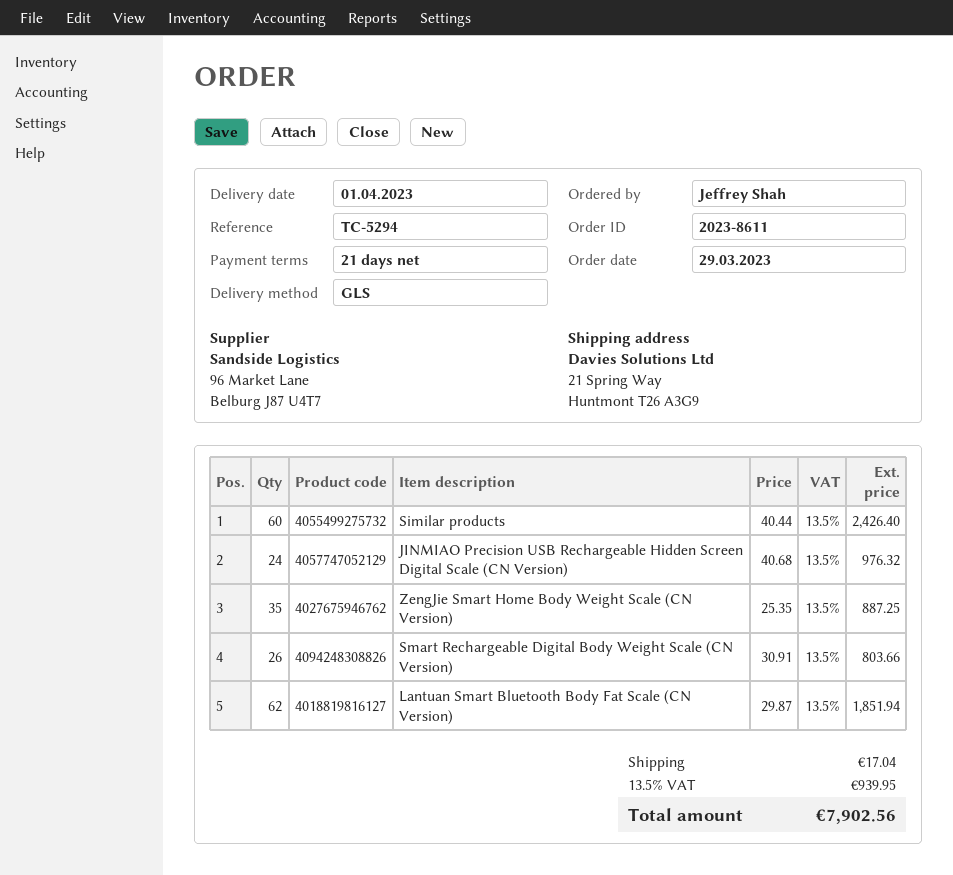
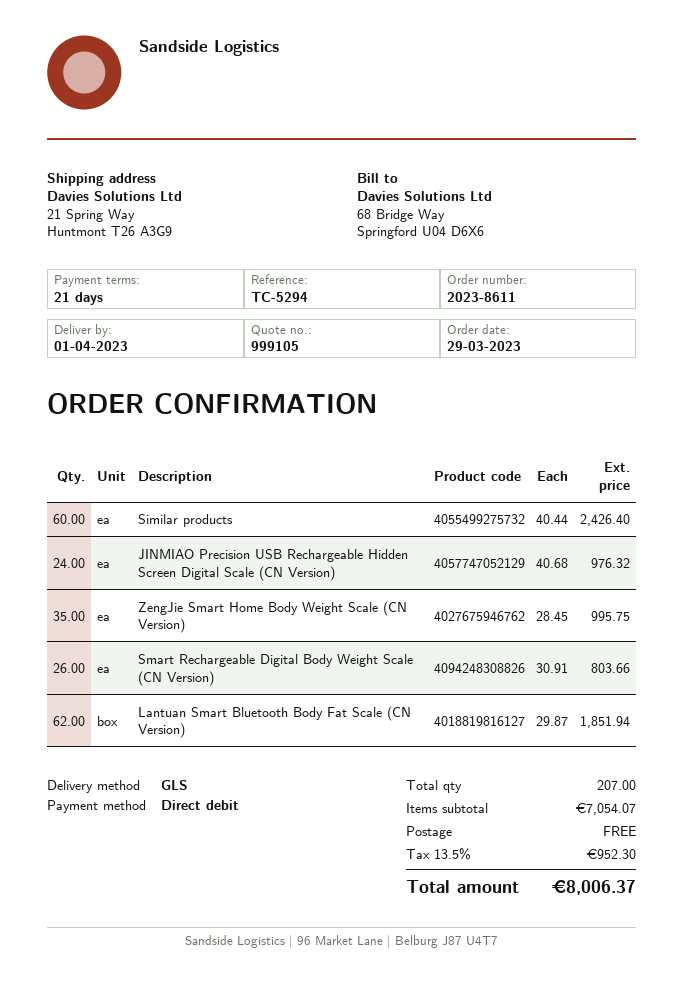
ZengJie Smart Home Body Weight Scale (CN Version): 35 x 25.35 = 887.25 -> 35 x 28.45 = 995.75
shipping: 17.04 -> 0.00
tax: 13.5% = 939.95 -> 13.5% = 952.30
total: 7902.56 -> 8006.37

